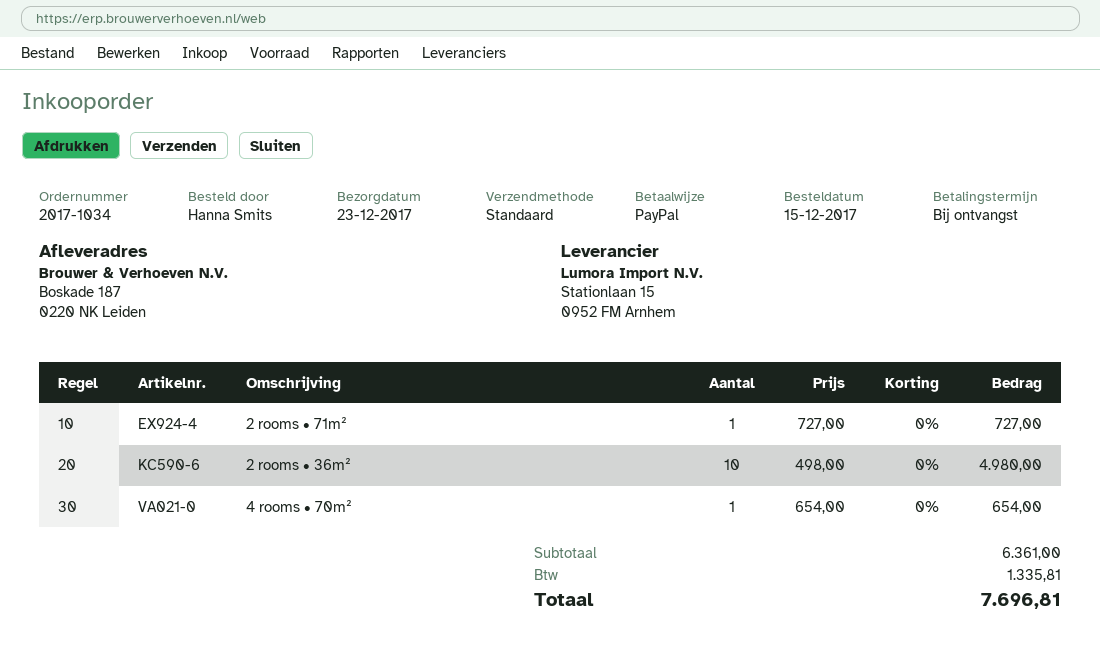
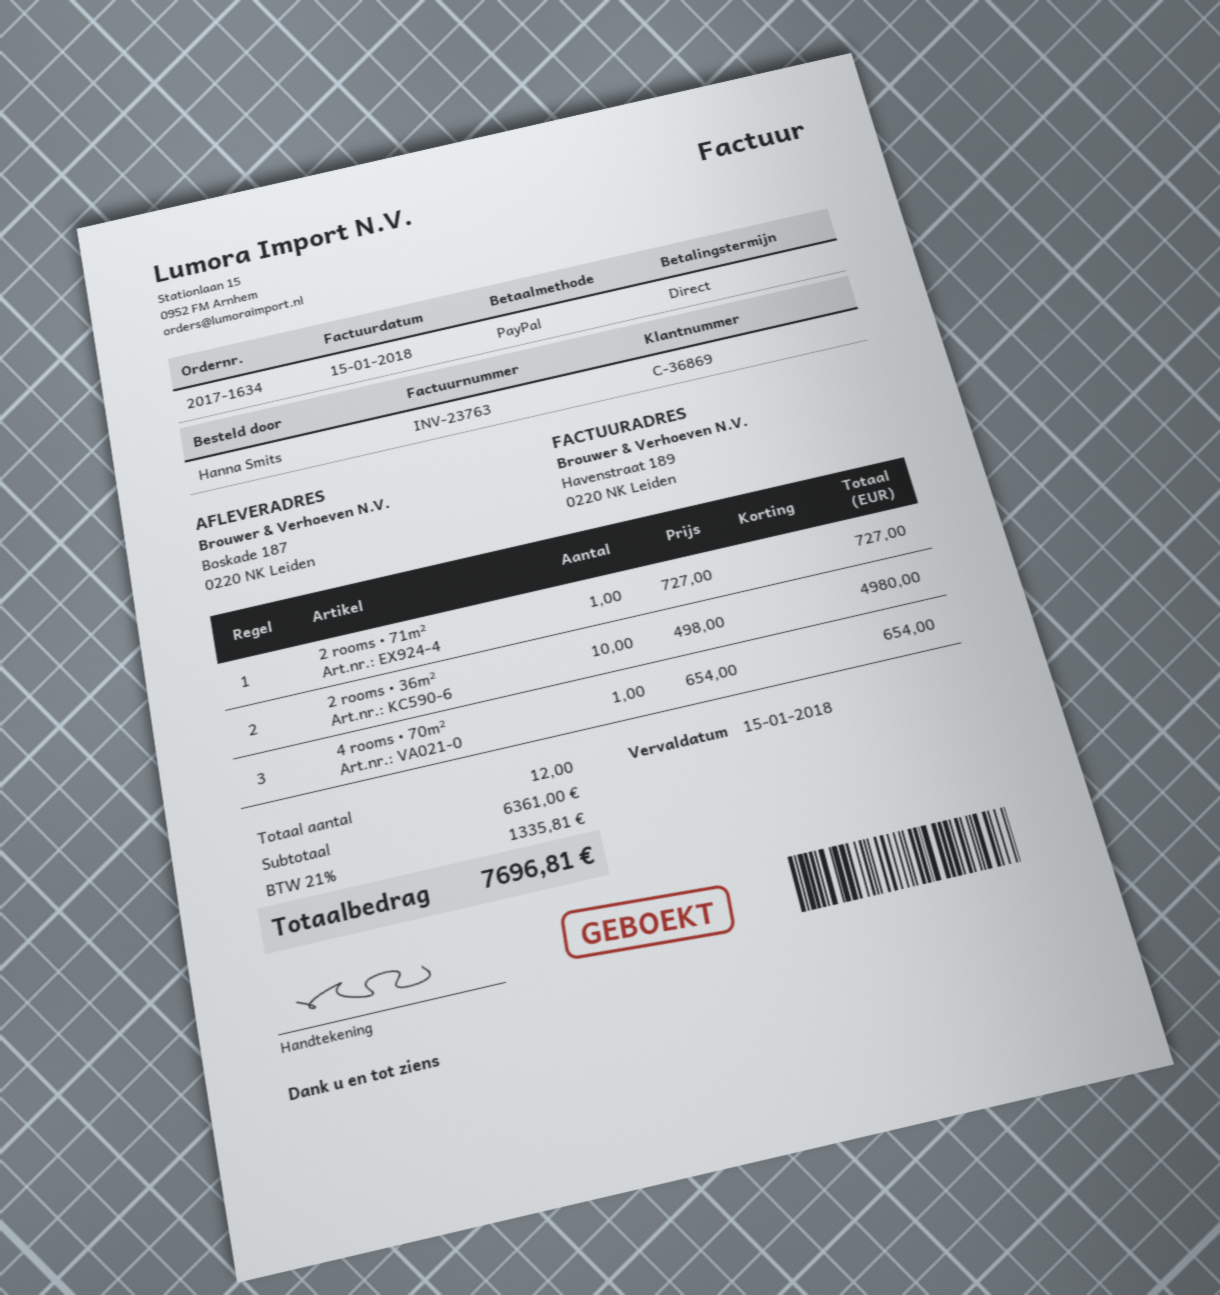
order number: 2017-1034 -> 2017-1634

